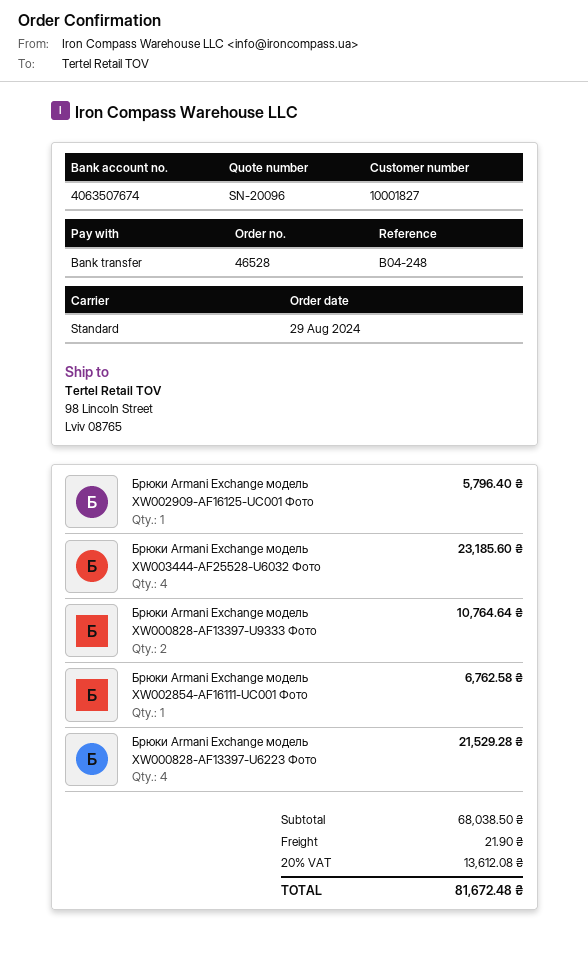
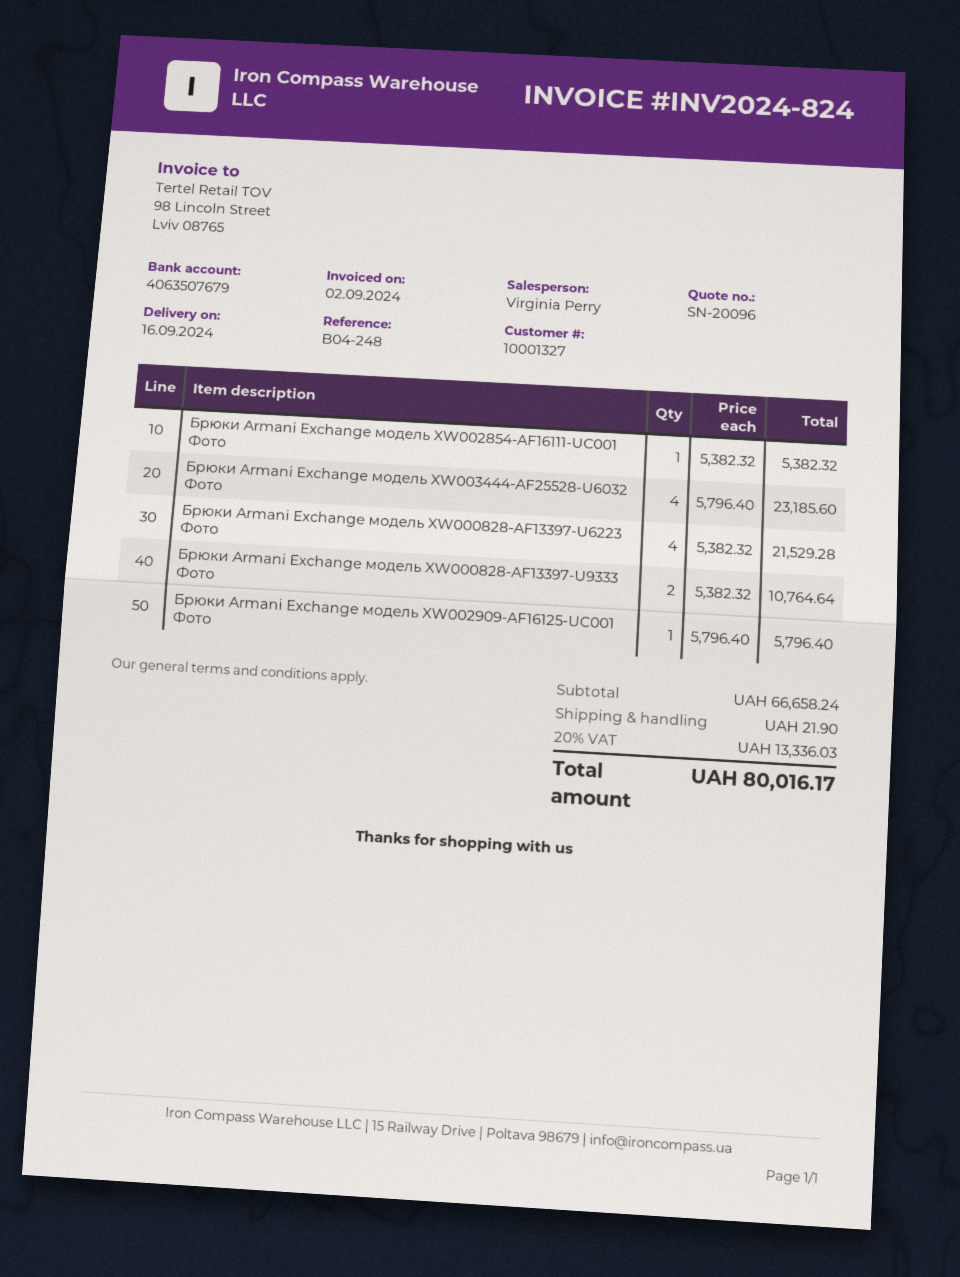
customer number: 10001827 -> 10001327
bank account: 4063507674 -> 4063507679
Брюки Armani Exchange модель XW002854-AF16111-UC001 Фото: 1 for 6762.58 -> 1 for 5382.32
subtotal: 68038.50 -> 66658.24
tax: 20% = 13612.08 -> 20% = 13336.03
total: 81672.48 -> 80016.17

